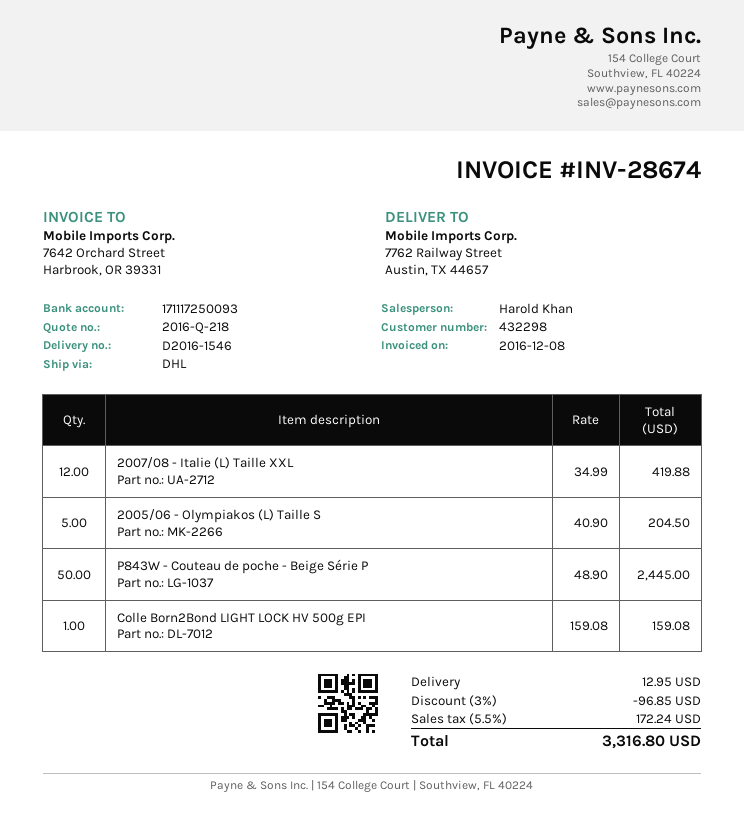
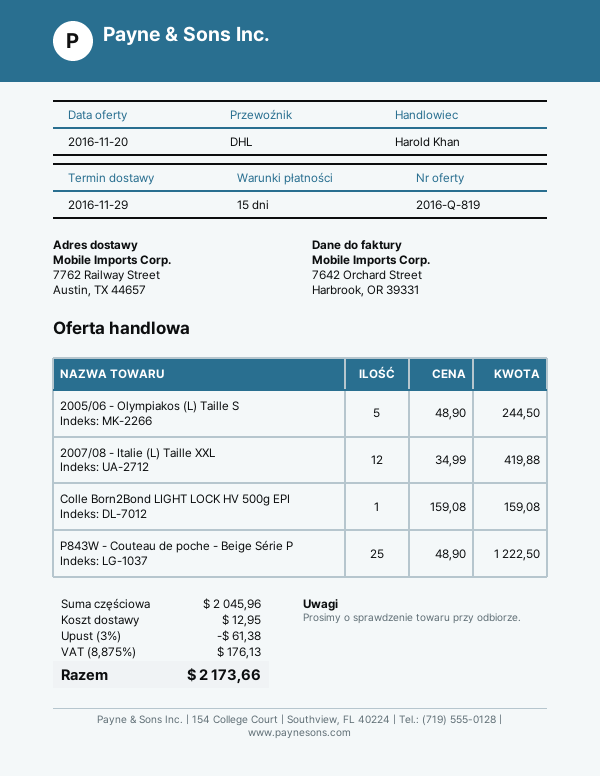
quote number: 2016-Q-218 -> 2016-Q-819
2005/06 - Olympiakos (L) Taille S: 5 x 40.90 = 204.50 -> 5 x 48.90 = 244.50
P843W - Couteau de poche - Beige Série P: 50 x 48.90 = 2445.00 -> 25 x 48.90 = 1222.50
discount: 3% = 96.85 -> 3% = 61.38
tax: 5.5% = 172.24 -> 8.875% = 176.13
total: 3316.80 -> 2173.66

